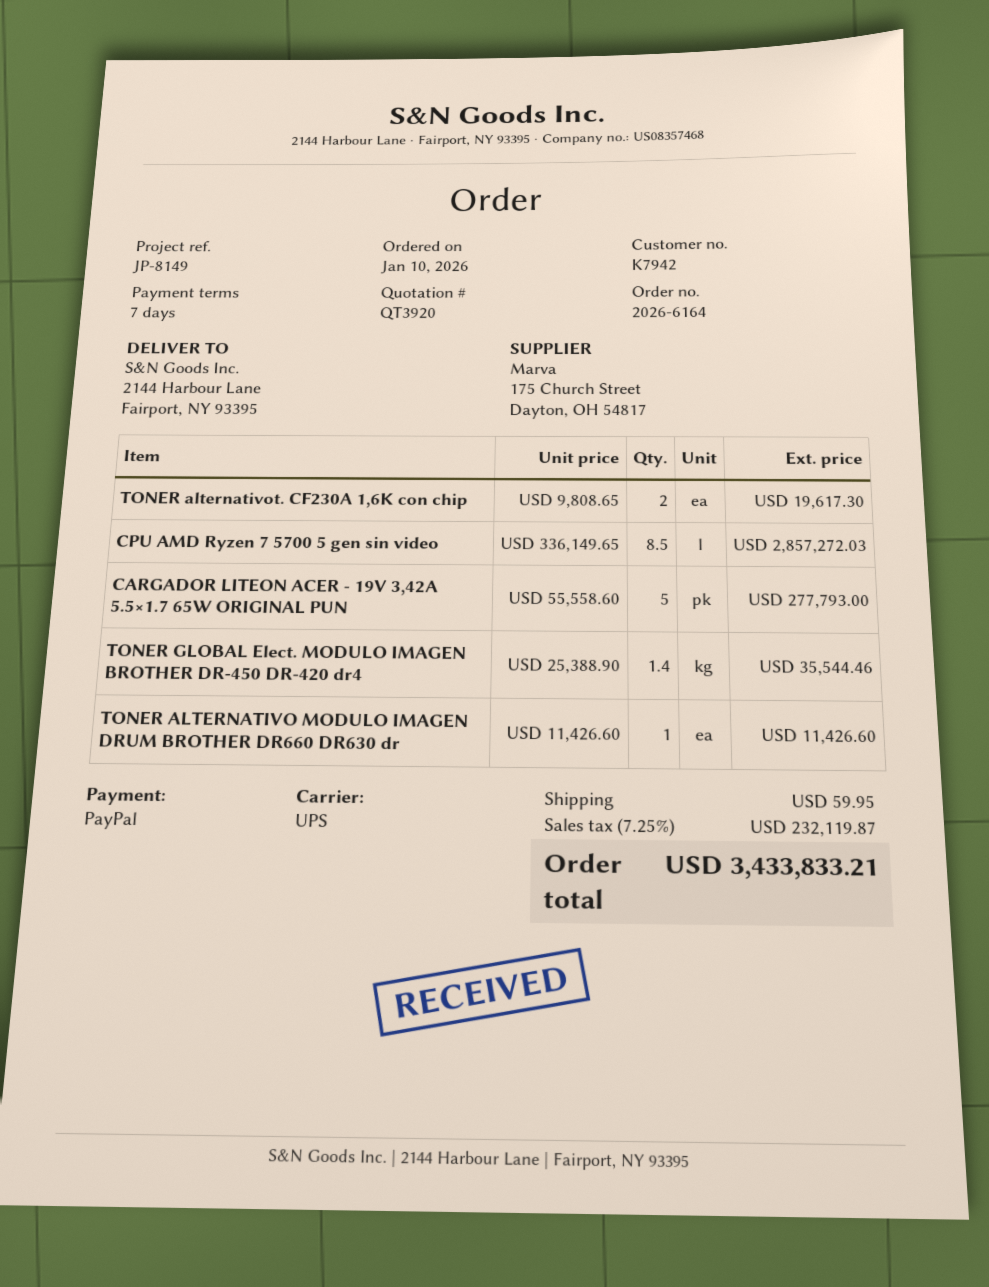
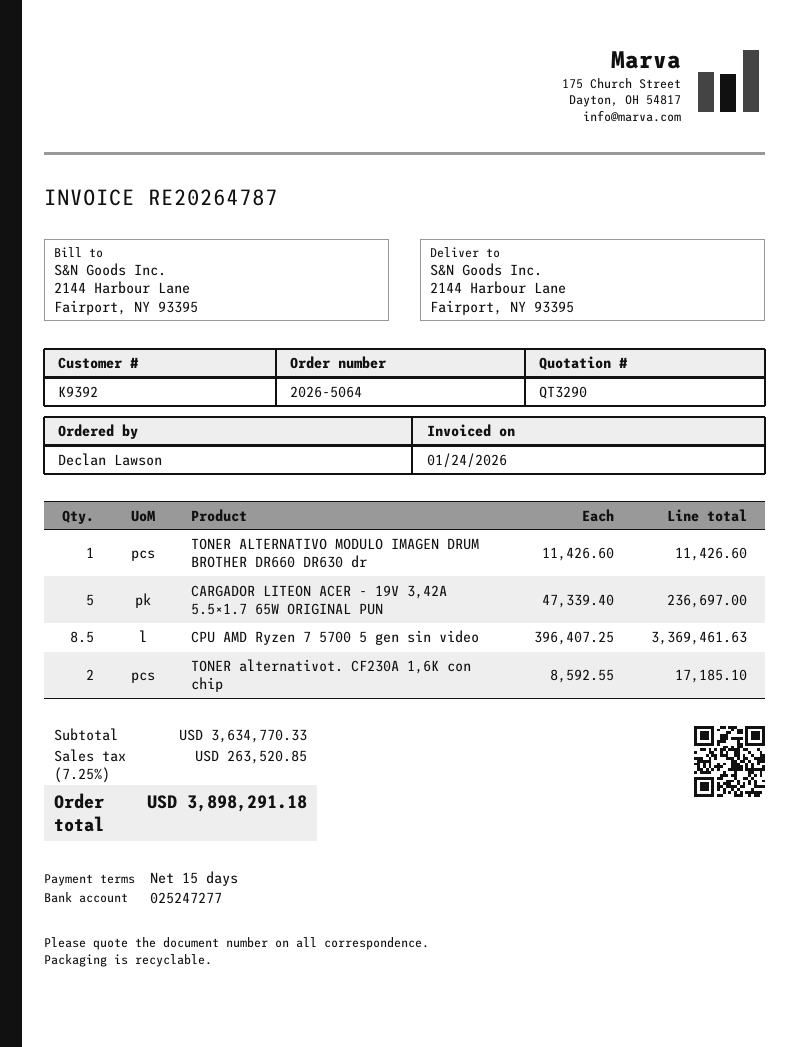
quote number: QT3920 -> QT3290
order number: 2026-6164 -> 2026-5064
payment terms: 7 days -> 15 days
customer number: K7942 -> K9392
TONER alternativot. CF230A 1,6K con chip: 2 x 9808.65 = 19617.30 -> 2 x 8592.55 = 17185.10
CPU AMD Ryzen 7 5700 5 gen sin video: 8.5 x 336149.65 = 2857272.03 -> 8.5 x 396407.25 = 3369461.63
CARGADOR LITEON ACER - 19V 3,42A 5.5×1.7 65W ORIGINAL PUN: 5 x 55558.60 = 277793.00 -> 5 x 47339.40 = 236697.00
TONER GLOBAL Elect. MODULO IMAGEN BROTHER DR-450 DR-420 dr4: 1.4 x 25388.90 = 35544.46 -> none
shipping: 59.95 -> none
tax: 7.25% = 232119.87 -> 7.25% = 263520.85
total: 3433833.21 -> 3898291.18

